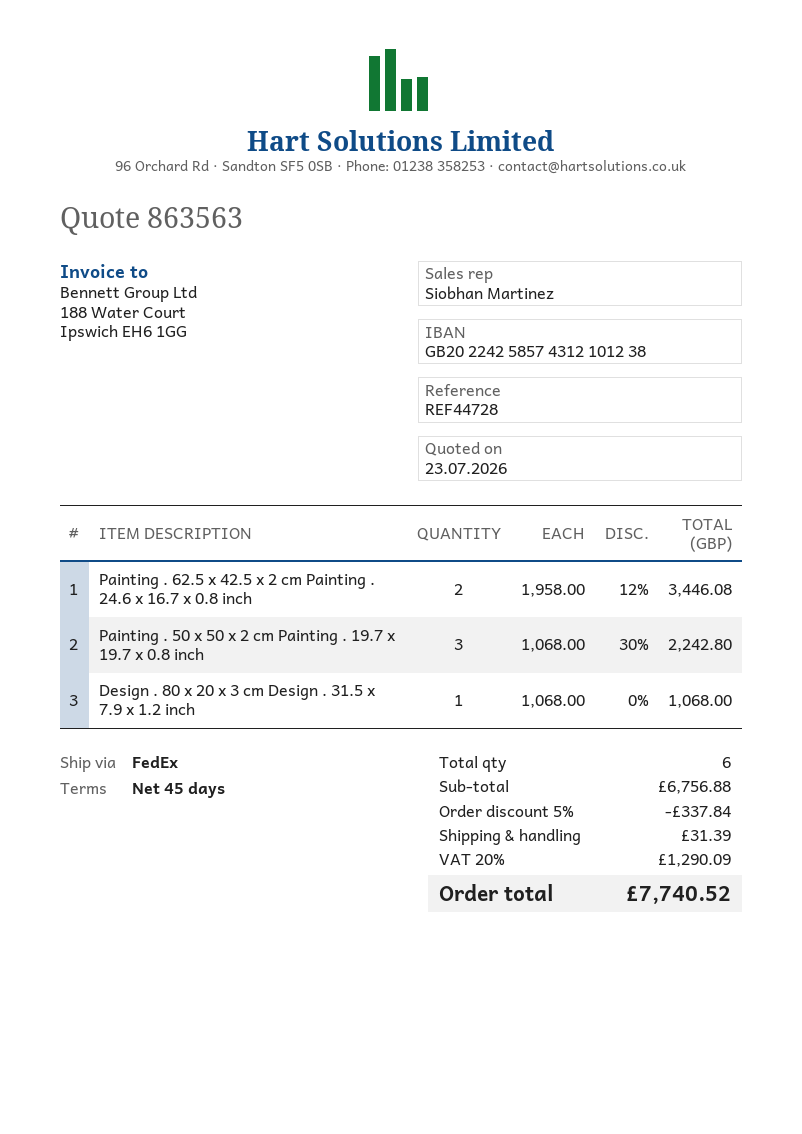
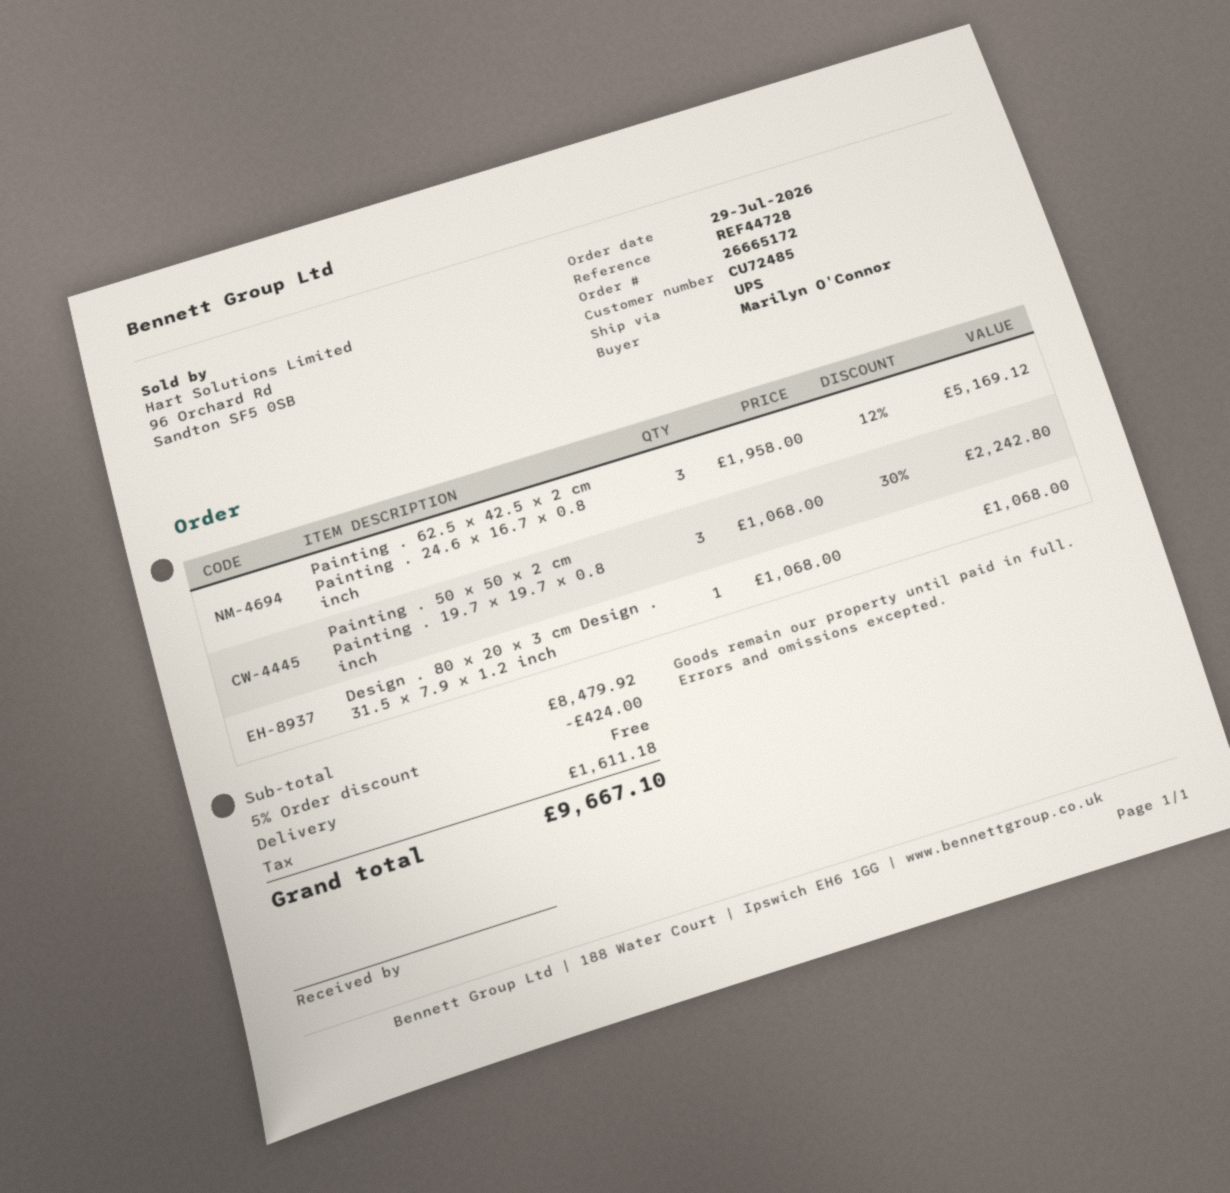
shipping method: FedEx -> UPS
Painting . 62.5 x 42.5 x 2 cm Painting . 24.6 x 16.7 x 0.8 inch: 2 x 1958.00 - 12% = 3446.08 -> 3 x 1958.00 - 12% = 5169.12
subtotal: 6756.88 -> 8479.92
discount: 5% = 337.84 -> 5% = 424.00
shipping: 31.39 -> 0.00
tax: 1290.09 -> 1611.18
total: 7740.52 -> 9667.10

